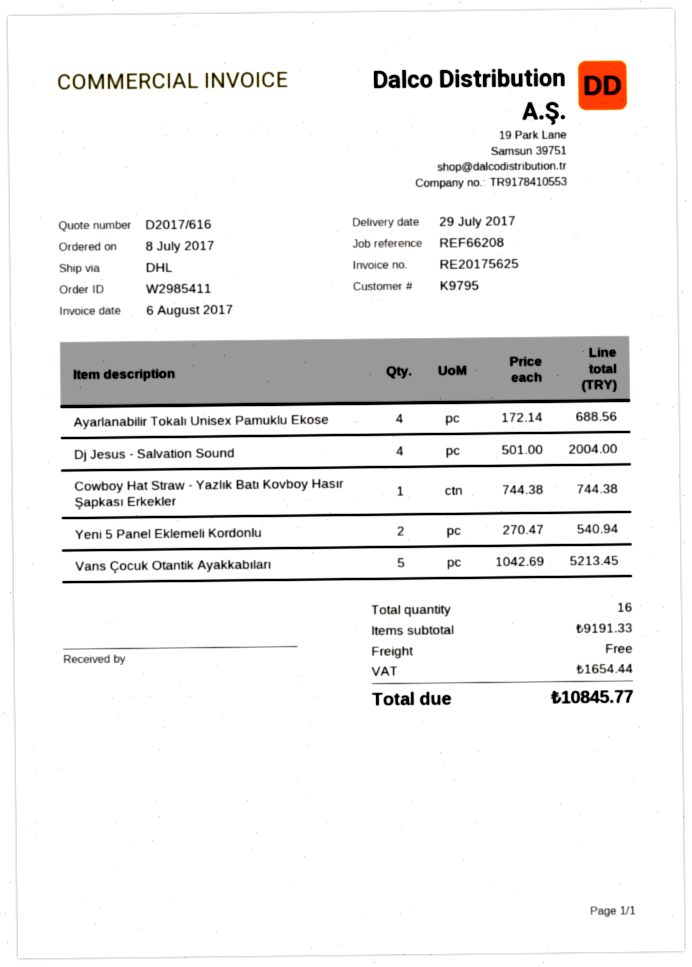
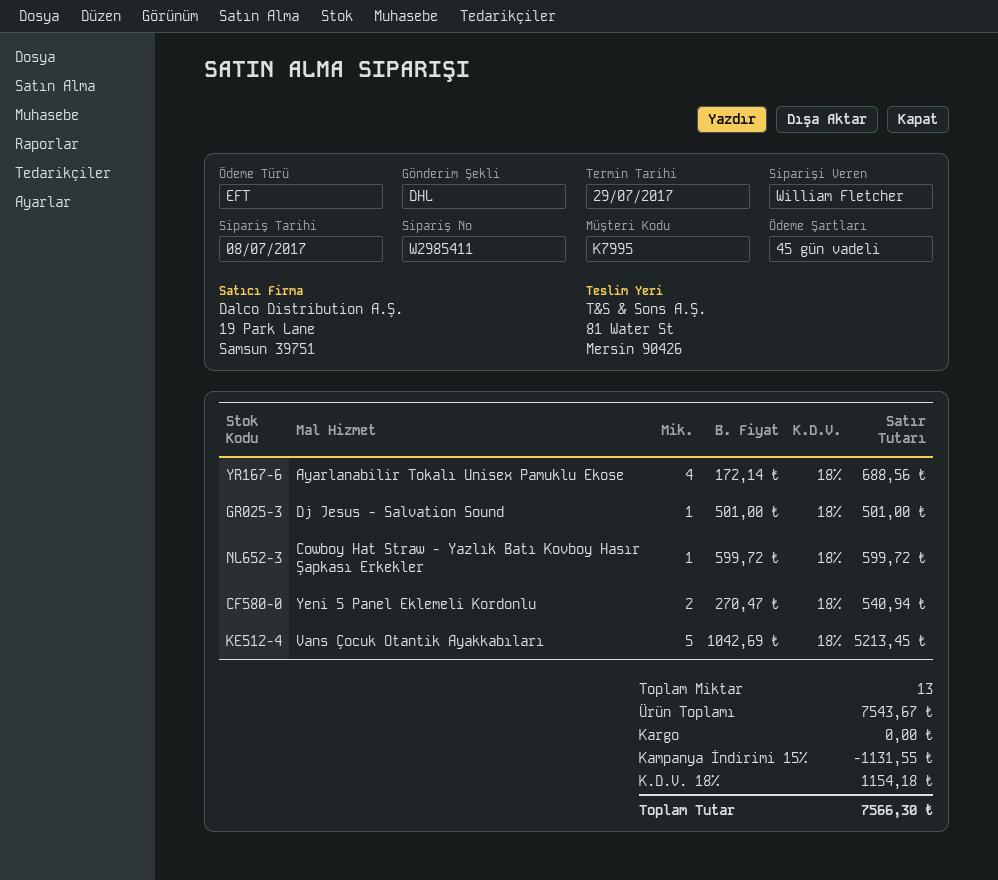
customer number: K9795 -> K7995
Dj Jesus - Salvation Sound: 4 x 501.00 = 2004.00 -> 1 x 501.00 = 501.00
Cowboy Hat Straw - Yazlık Batı Kovboy Hasır Şapkası Erkekler: 1 x 744.38 = 744.38 -> 1 x 599.72 = 599.72
total quantity: 16 -> 13
subtotal: 9191.33 -> 7543.67
discount: none -> 15% = 1131.55
tax: 1654.44 -> 1154.18
total: 10845.77 -> 7566.30

